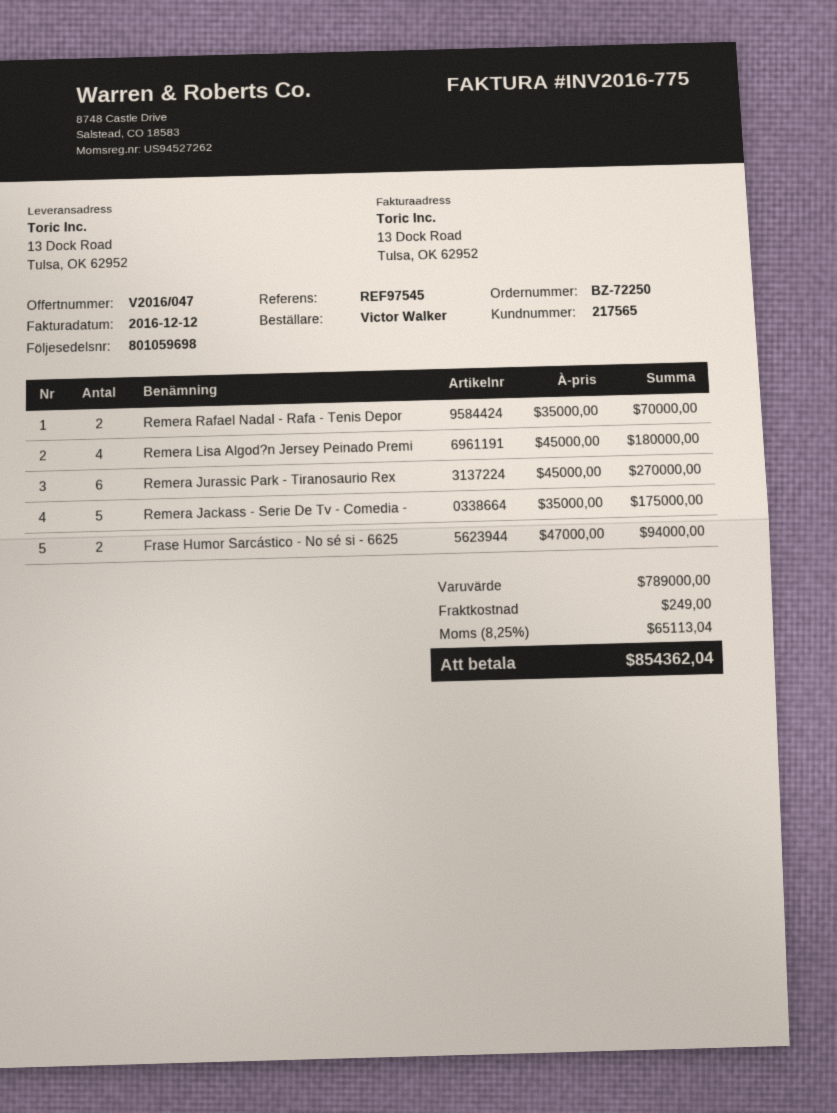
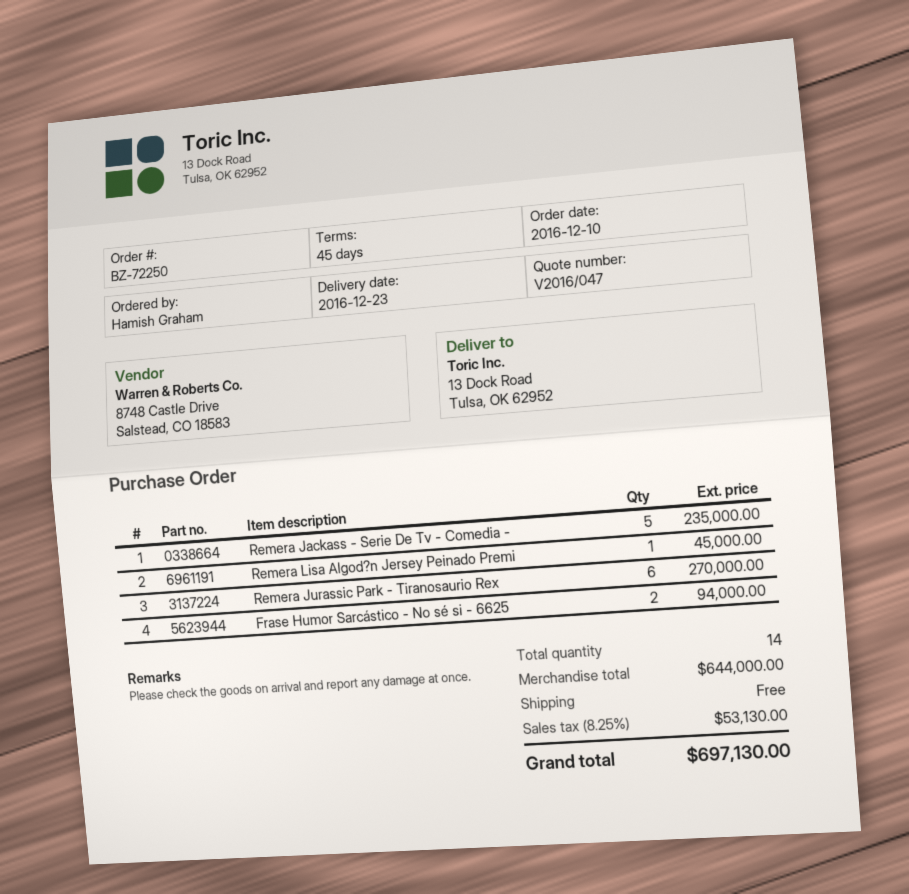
ordered by: Victor Walker -> Hamish Graham
Remera Rafael Nadal - Rafa - Tenis Depor: 2 for 70000.00 -> none
Remera Lisa Algod?n Jersey Peinado Premi: 4 for 180000.00 -> 1 for 45000.00
Remera Jackass - Serie De Tv - Comedia -: 5 for 175000.00 -> 5 for 235000.00
subtotal: 789000.00 -> 644000.00
shipping: 249.00 -> 0.00
tax: 8.25% = 65113.04 -> 8.25% = 53130.00
total: 854362.04 -> 697130.00

